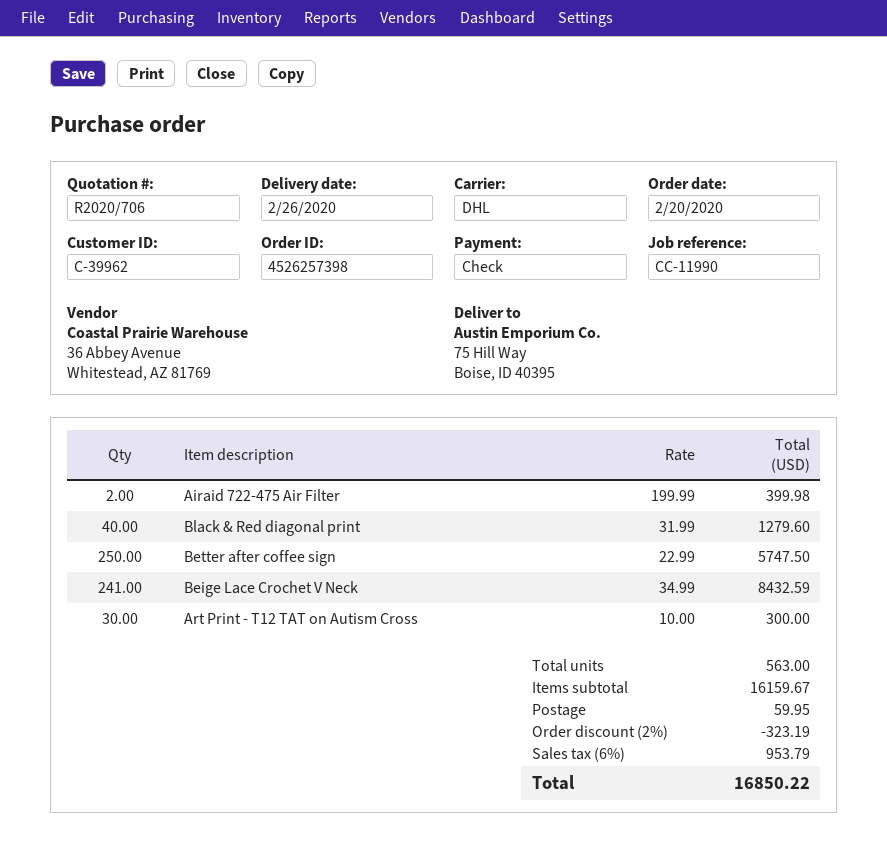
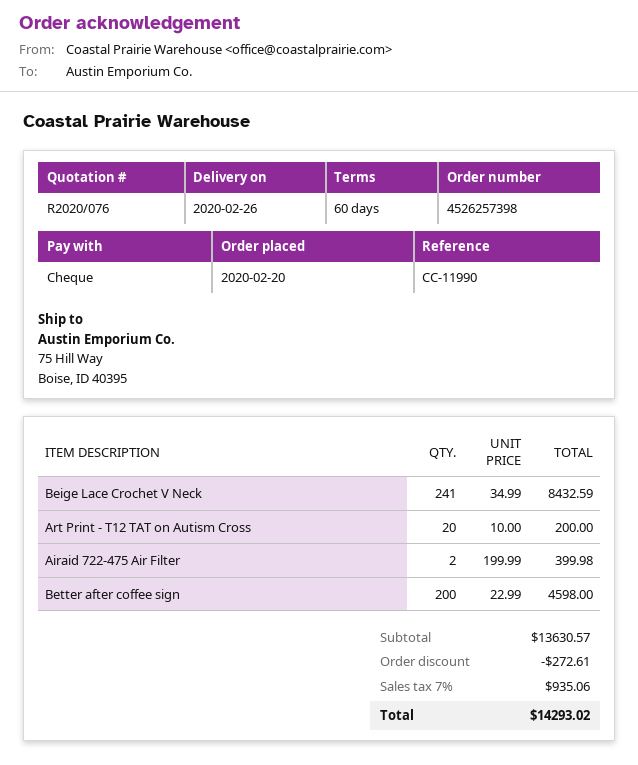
quote number: R2020/706 -> R2020/076
Black & Red diagonal print: 40 x 31.99 = 1279.60 -> none
Better after coffee sign: 250 x 22.99 = 5747.50 -> 200 x 22.99 = 4598.00
Art Print - T12 TAT on Autism Cross: 30 x 10.00 = 300.00 -> 20 x 10.00 = 200.00
subtotal: 16159.67 -> 13630.57
discount: 323.19 -> 272.61
shipping: 59.95 -> none
tax: 6% = 953.79 -> 7% = 935.06
total: 16850.22 -> 14293.02

